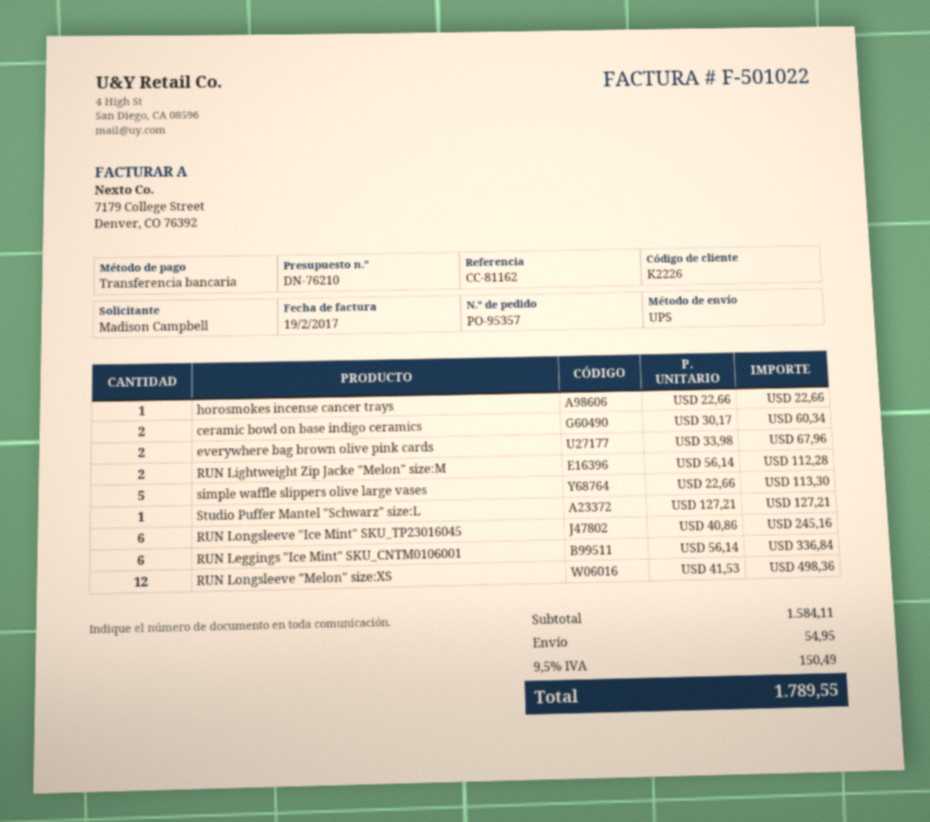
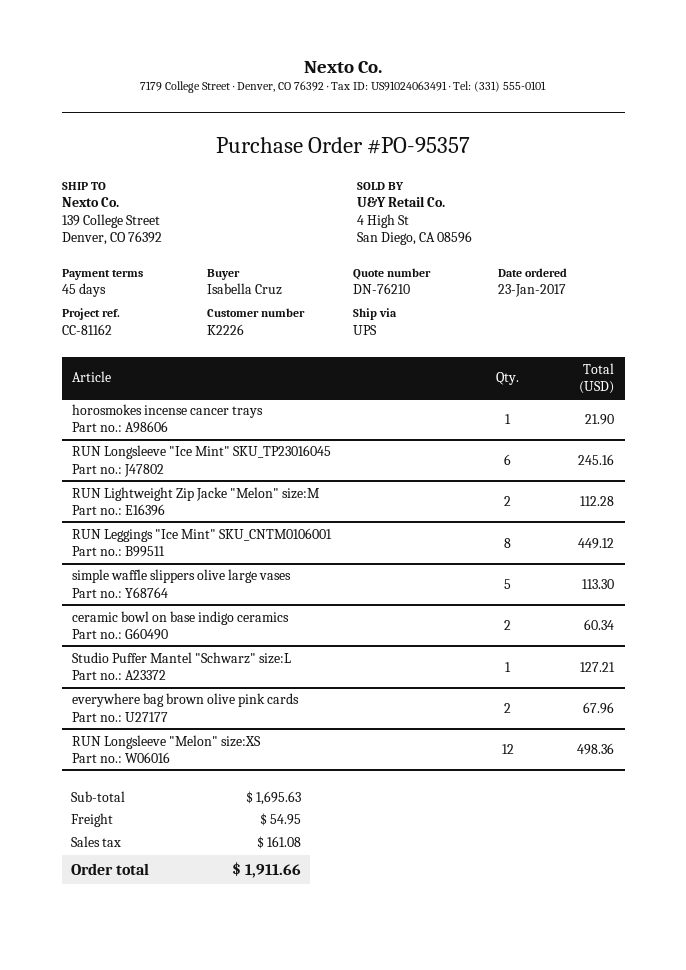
ordered by: Madison Campbell -> Isabella Cruz
horosmokes incense cancer trays: 1 for 22.66 -> 1 for 21.90
RUN Leggings "Ice Mint" SKU_CNTM0106001: 6 for 336.84 -> 8 for 449.12
subtotal: 1584.11 -> 1695.63
tax: 150.49 -> 161.08
total: 1789.55 -> 1911.66

